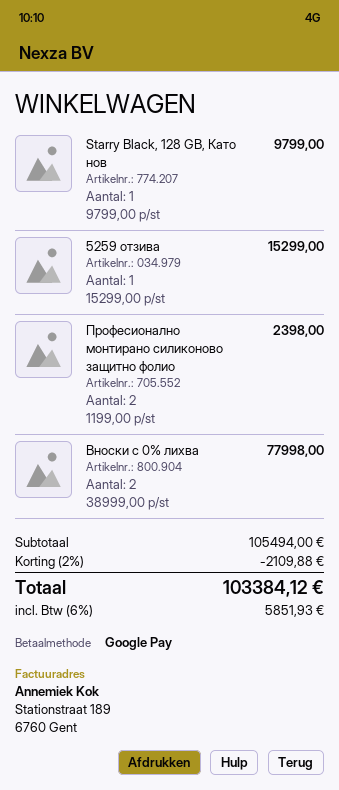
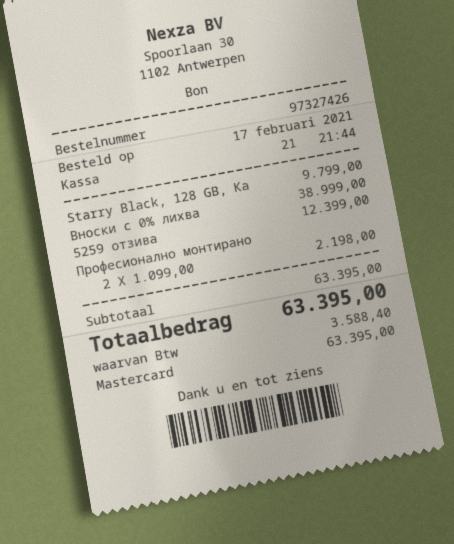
payment method: Google Pay -> Mastercard
5259 отзива: 1 x 15299.00 = 15299.00 -> 1 x 12399.00 = 12399.00
Професионално монтирано силиконово защитно фолио: 2 x 1199.00 = 2398.00 -> 2 x 1099.00 = 2198.00
Вноски с 0% лихва: 2 x 38999.00 = 77998.00 -> 1 x 38999.00 = 38999.00
subtotal: 105494.00 -> 63395.00
discount: 2% = 2109.88 -> none
tax: 5851.93 -> 3588.40
total: 103384.12 -> 63395.00

